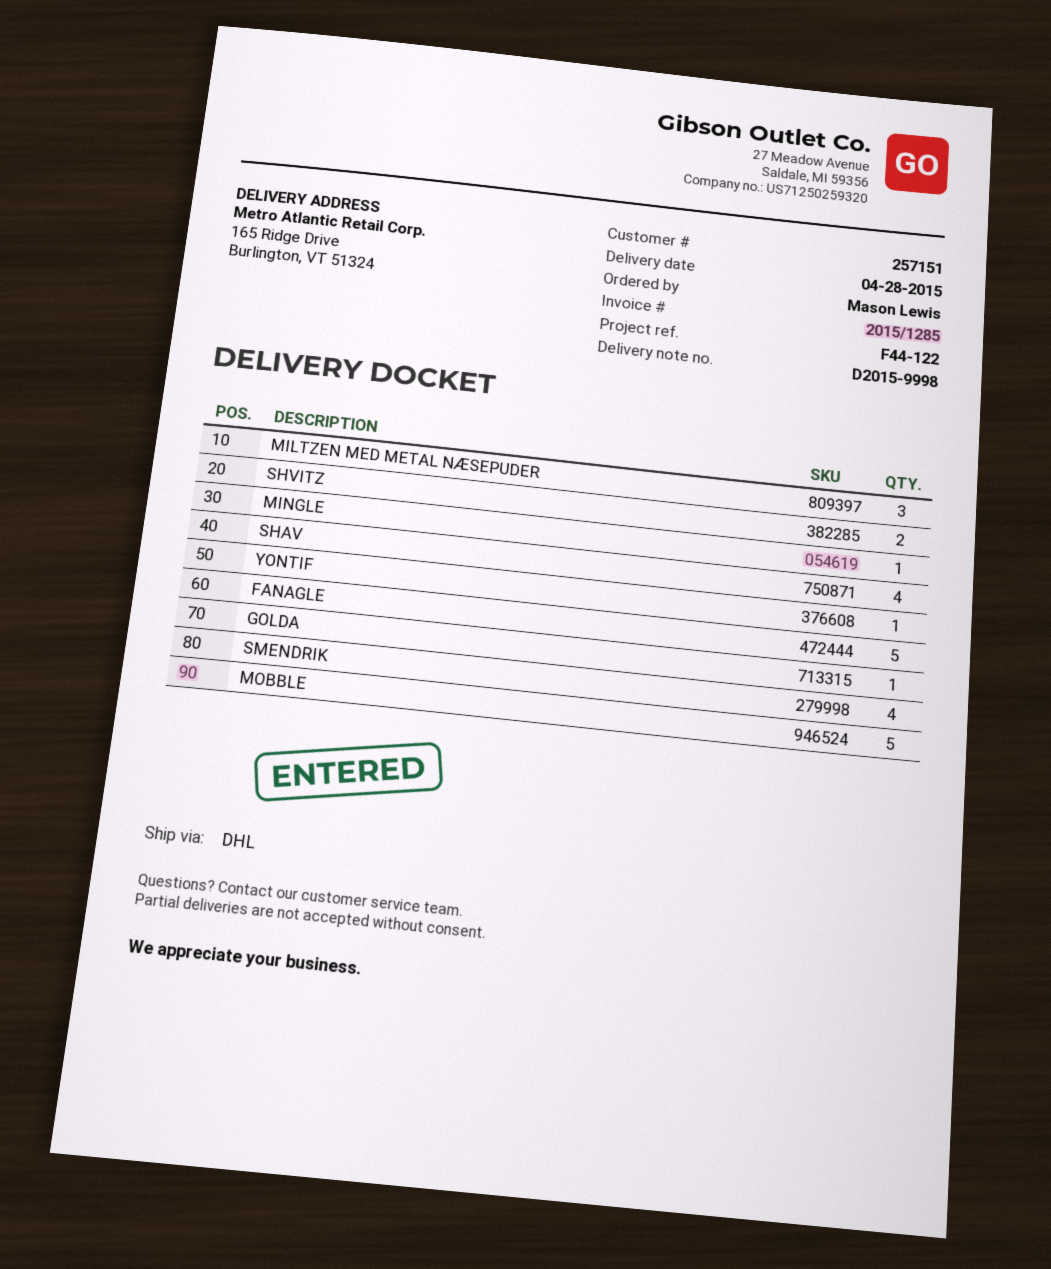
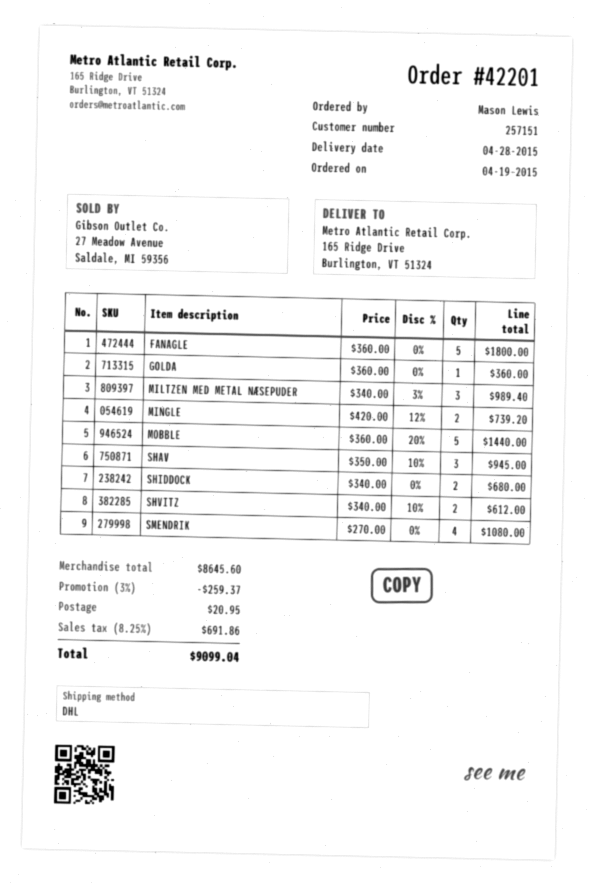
MINGLE: 1 -> 2
SHAV: 4 -> 3
YONTIF: 1 -> none
SHIDDOCK: none -> 2

